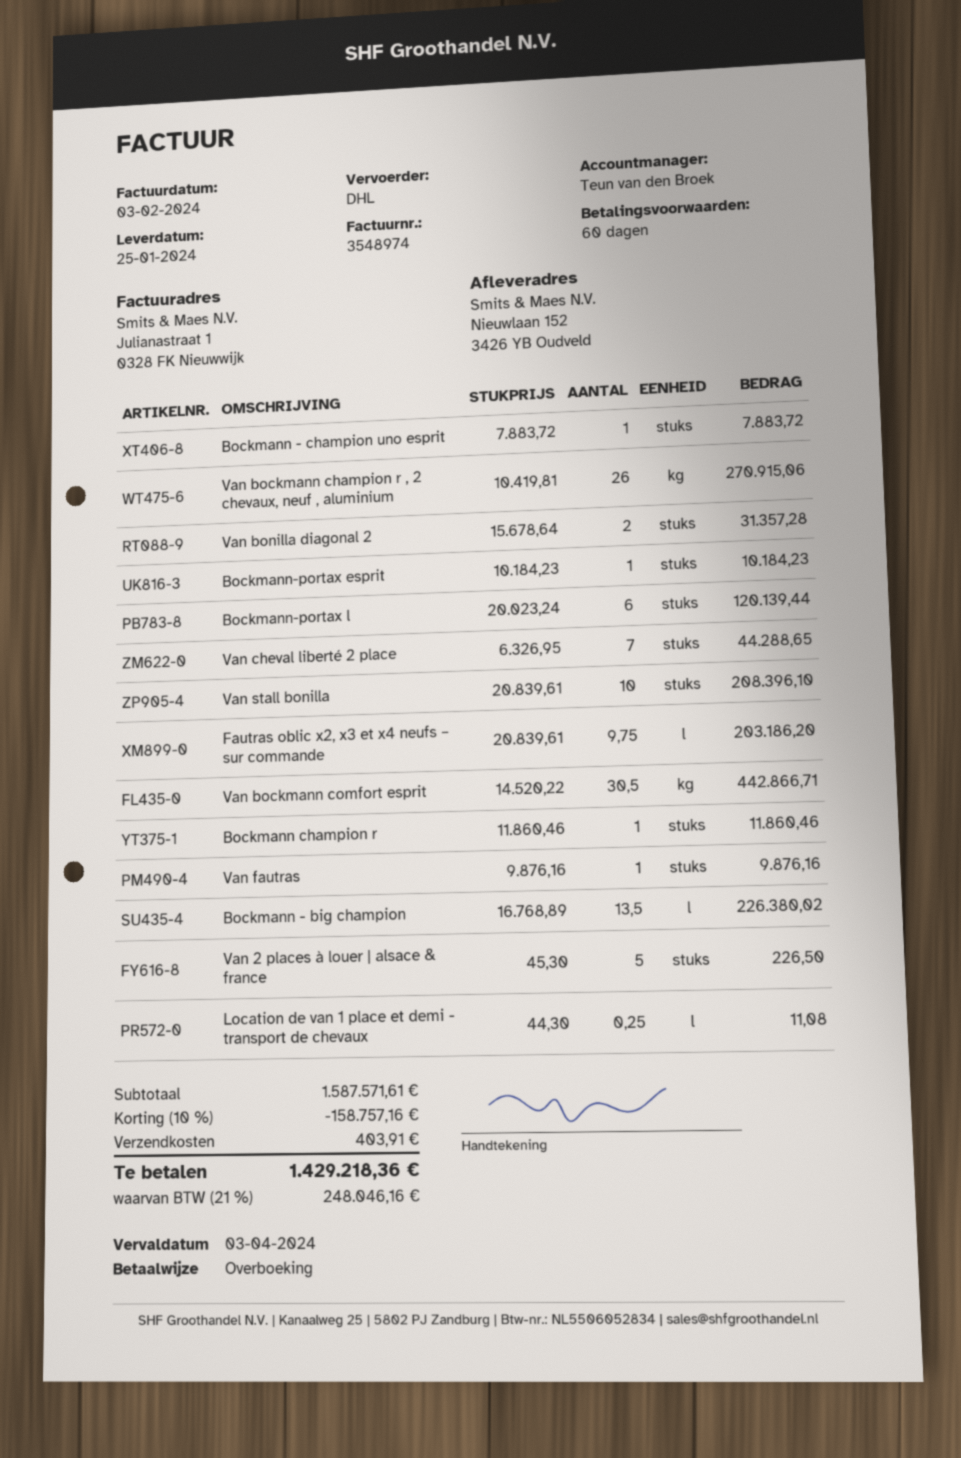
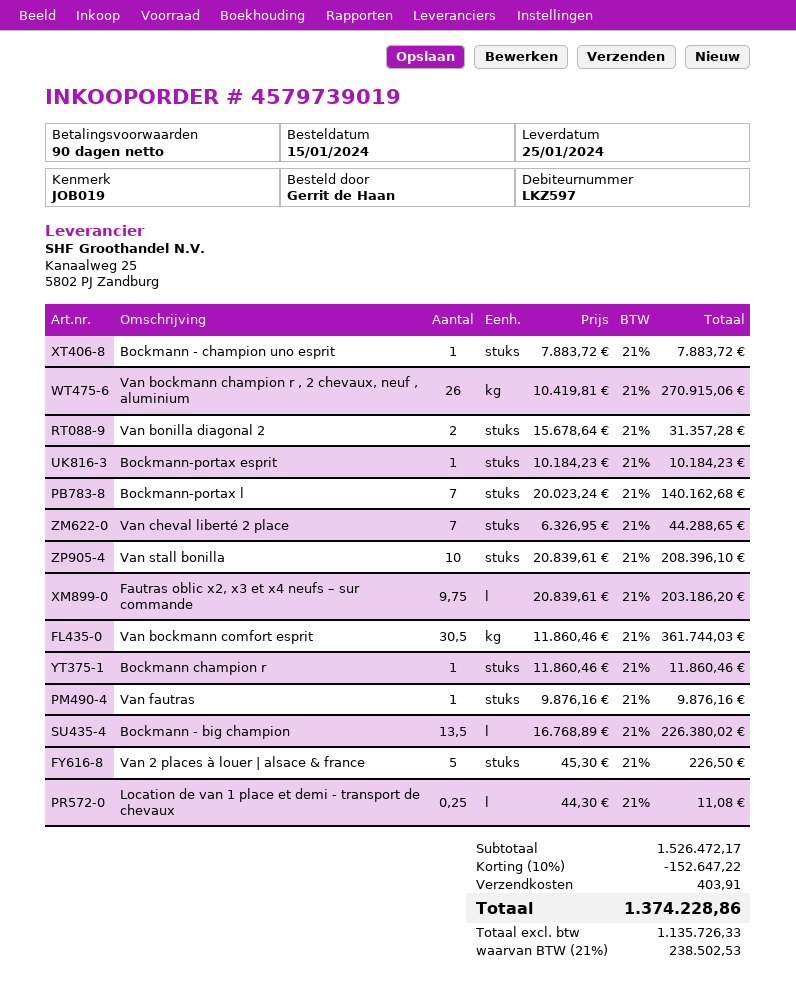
payment terms: 60 days -> 90 days
Bockmann-portax l: 6 x 20023.24 = 120139.44 -> 7 x 20023.24 = 140162.68
Van bockmann comfort esprit: 30.5 x 14520.22 = 442866.71 -> 30.5 x 11860.46 = 361744.03
subtotal: 1587571.61 -> 1526472.17
discount: 10% = 158757.16 -> 10% = 152647.22
tax: 21% = 248046.16 -> 21% = 238502.53
total: 1429218.36 -> 1374228.86

